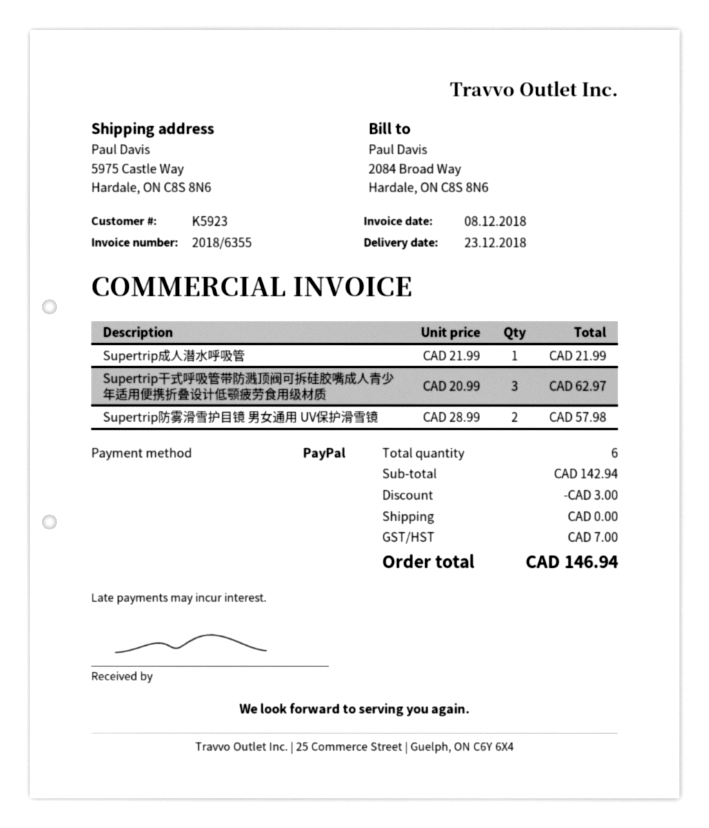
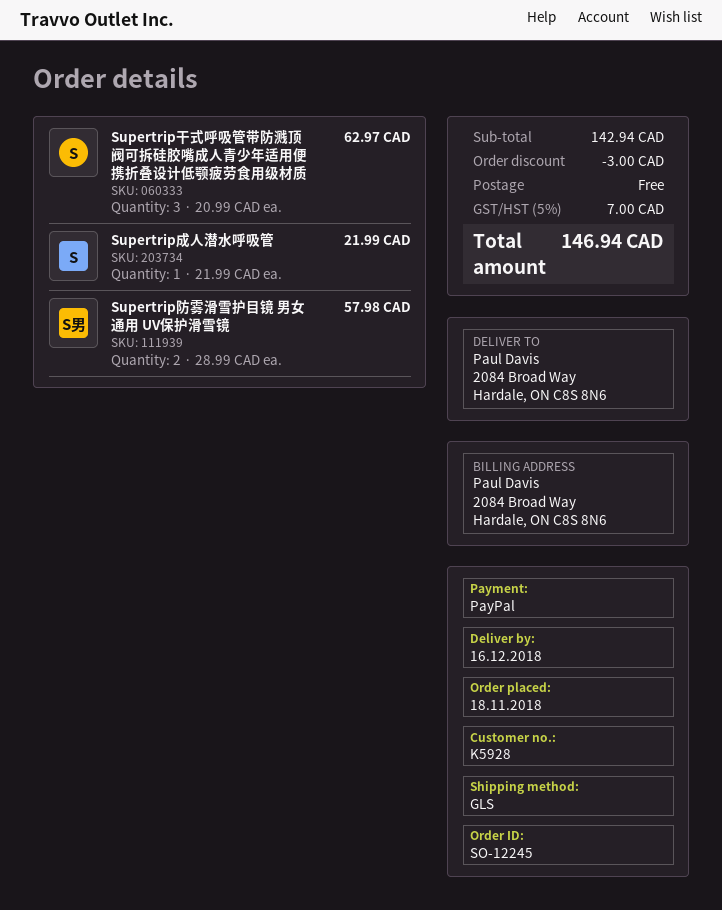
delivery date: 2018-12-23 -> 2018-12-16
customer number: K5923 -> K5928
ship to: 5975 Castle Way, Hardale, ON C8S 8N6 -> 2084 Broad Way, Hardale, ON C8S 8N6

